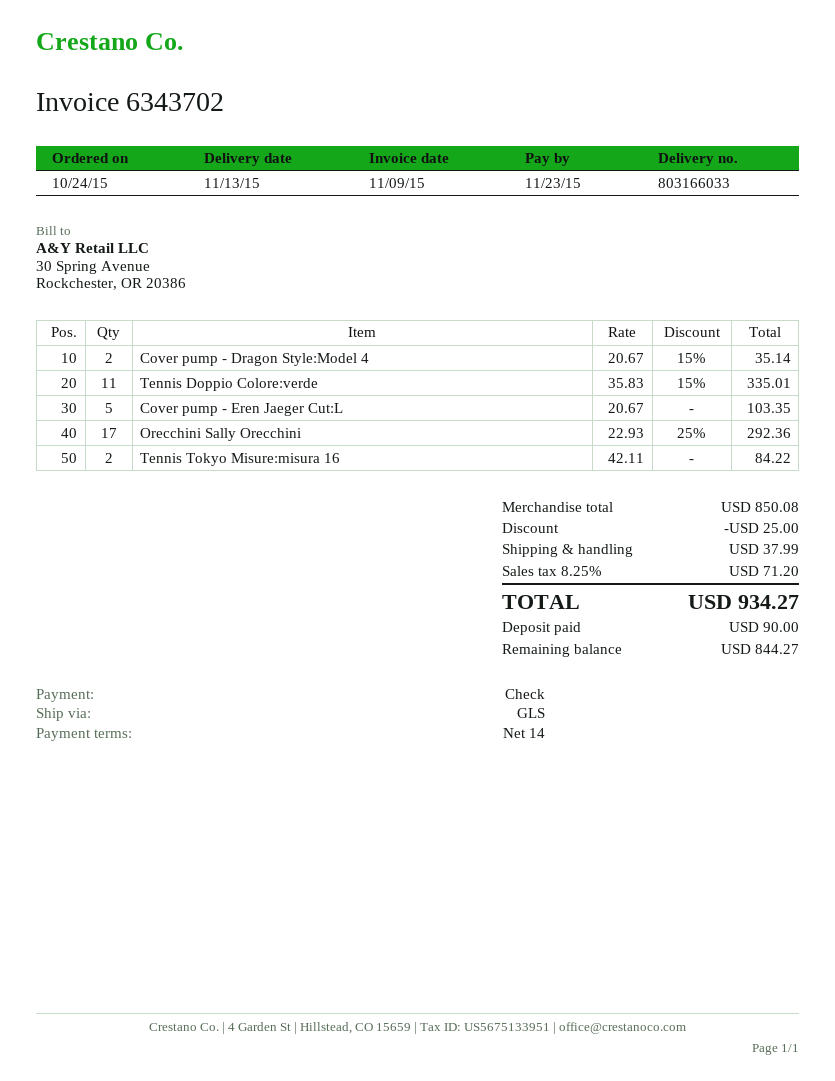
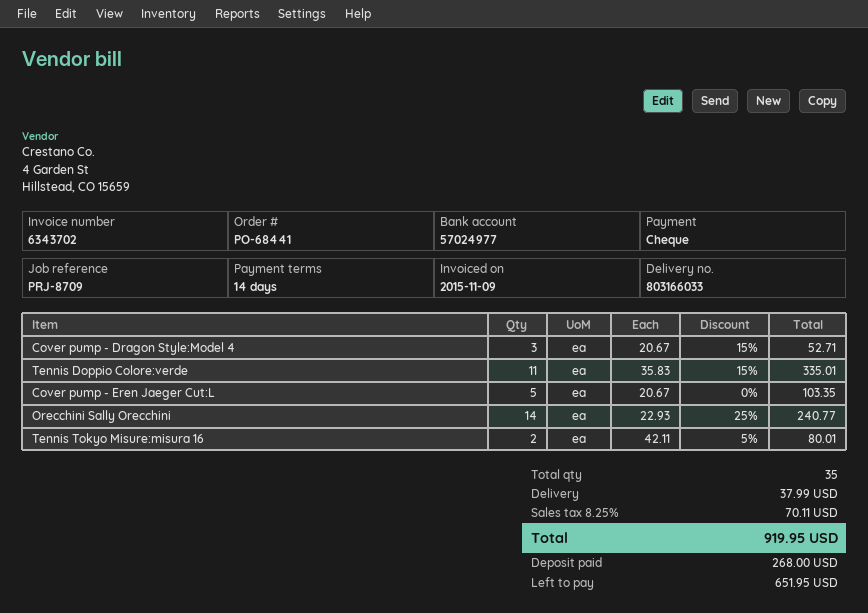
Cover pump - Dragon Style:Model 4: 2 x 20.67 - 15% = 35.14 -> 3 x 20.67 - 15% = 52.71
Orecchini Sally Orecchini: 17 x 22.93 - 25% = 292.36 -> 14 x 22.93 - 25% = 240.77
Tennis Tokyo Misure:misura 16: 2 x 42.11 = 84.22 -> 2 x 42.11 - 5% = 80.01
discount: 25.00 -> none
tax: 8.25% = 71.20 -> 8.25% = 70.11
total: 934.27 -> 919.95
deposit: 90.00 -> 268.00
balance: 844.27 -> 651.95

